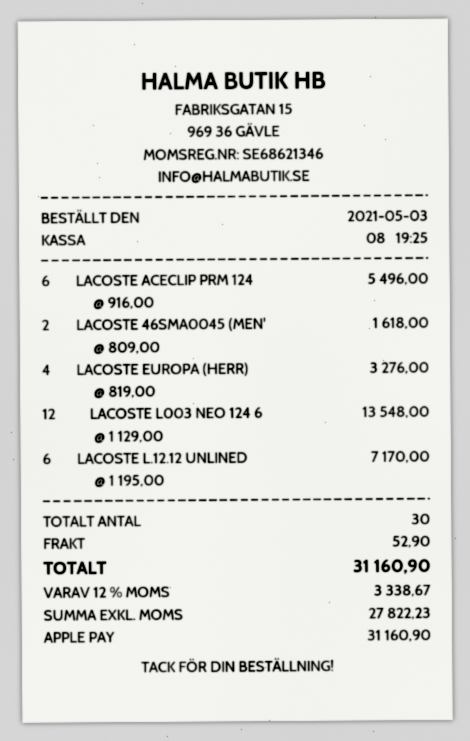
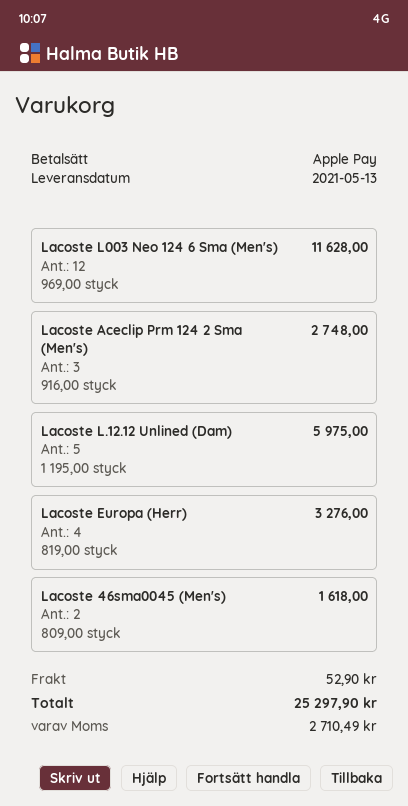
LACOSTE ACECLIP PRM 124: 6 x 916.00 = 5496.00 -> 3 x 916.00 = 2748.00
LACOSTE L003 NEO 124 6: 12 x 1129.00 = 13548.00 -> 12 x 969.00 = 11628.00
LACOSTE L.12.12 UNLINED: 6 x 1195.00 = 7170.00 -> 5 x 1195.00 = 5975.00
tax: 3338.67 -> 2710.49
total: 31160.90 -> 25297.90

